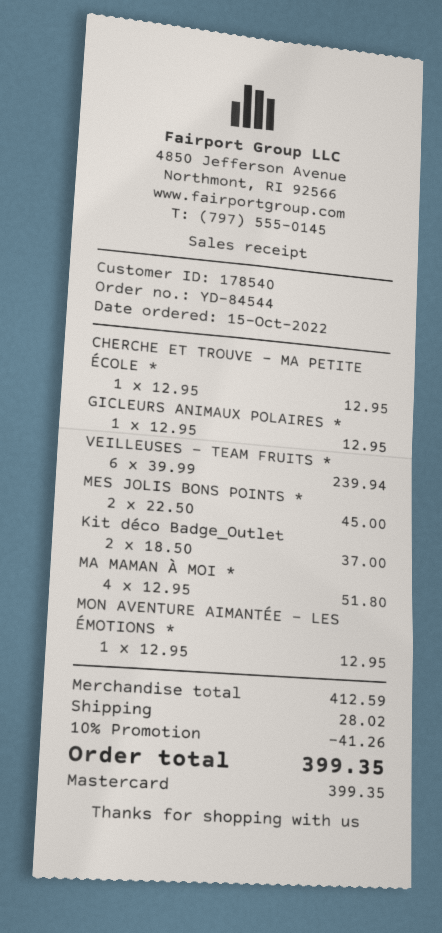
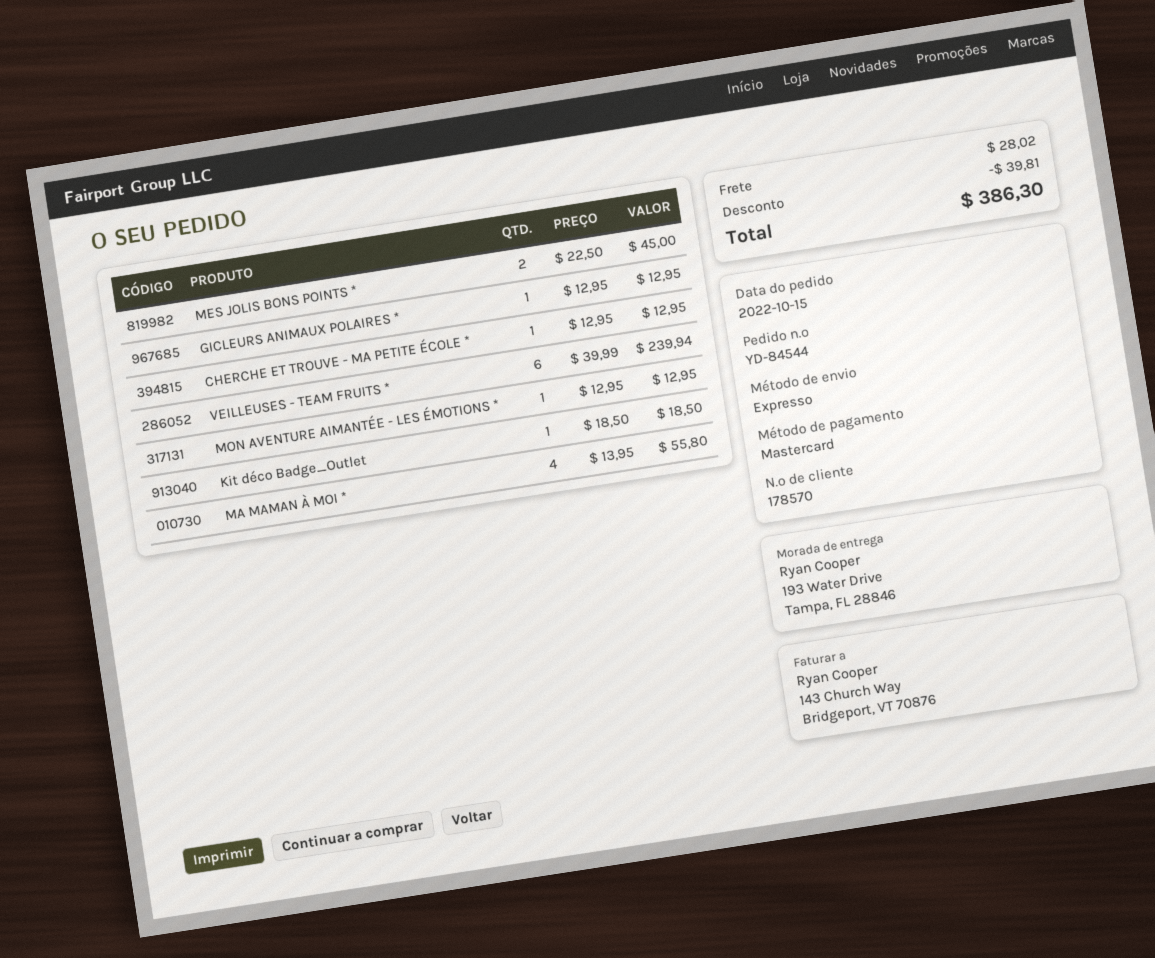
customer number: 178540 -> 178570
Kit déco Badge_Outlet: 2 x 18.50 = 37.00 -> 1 x 18.50 = 18.50
MA MAMAN À MOI *: 4 x 12.95 = 51.80 -> 4 x 13.95 = 55.80
discount: 41.26 -> 39.81
total: 399.35 -> 386.30

